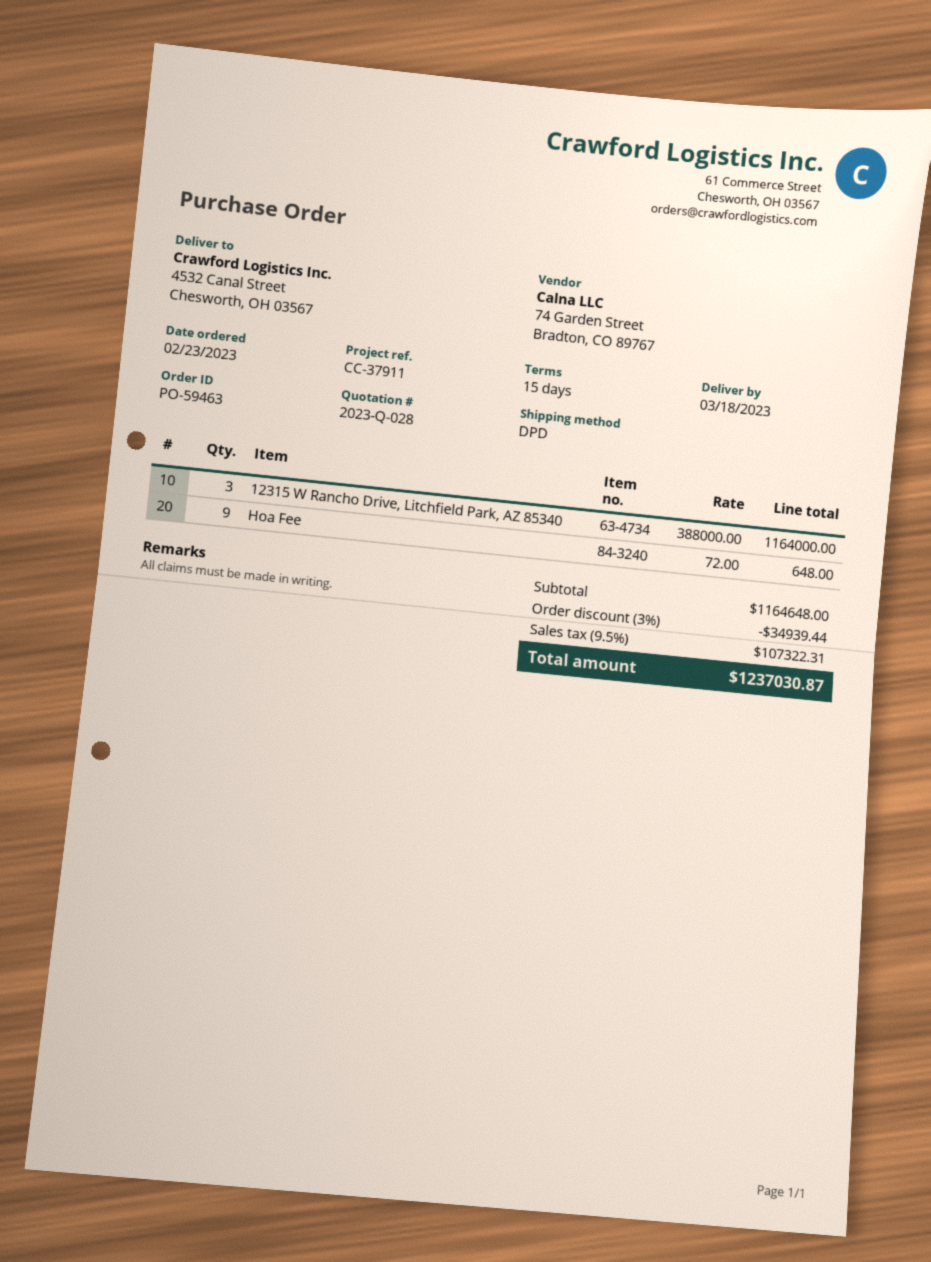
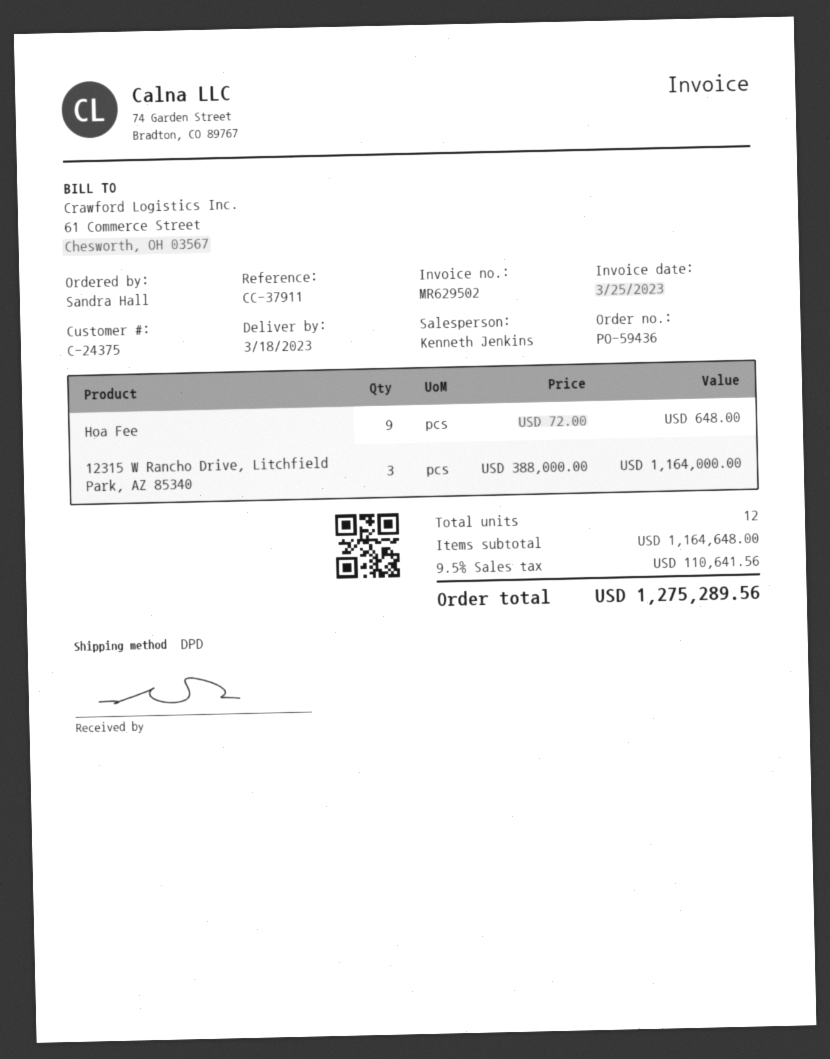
order number: PO-59463 -> PO-59436
discount: 3% = 34939.44 -> none
tax: 9.5% = 107322.31 -> 9.5% = 110641.56
total: 1237030.87 -> 1275289.56

